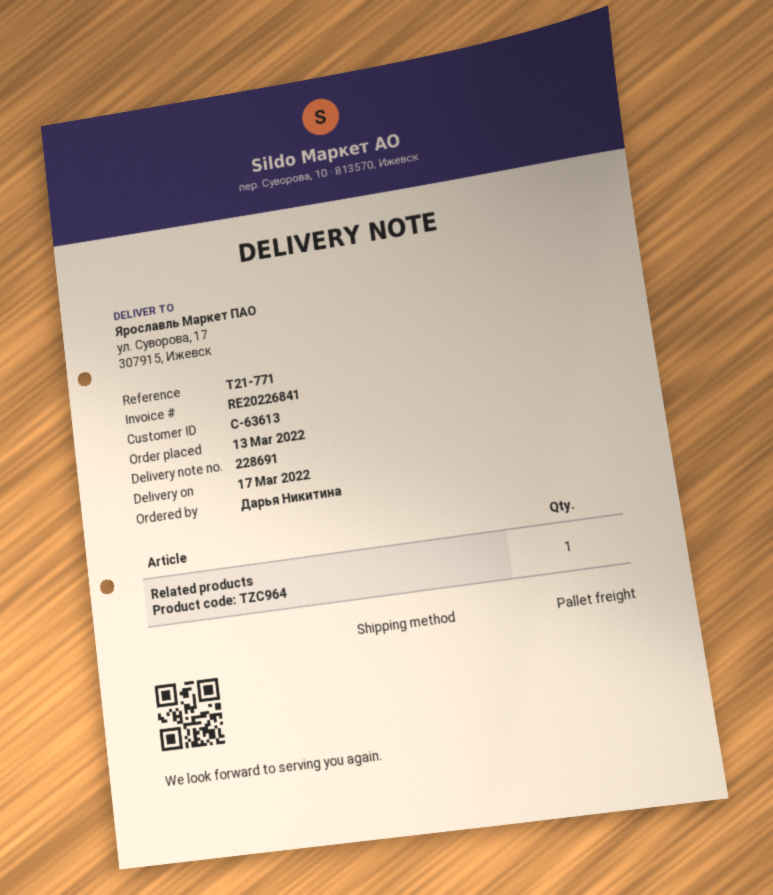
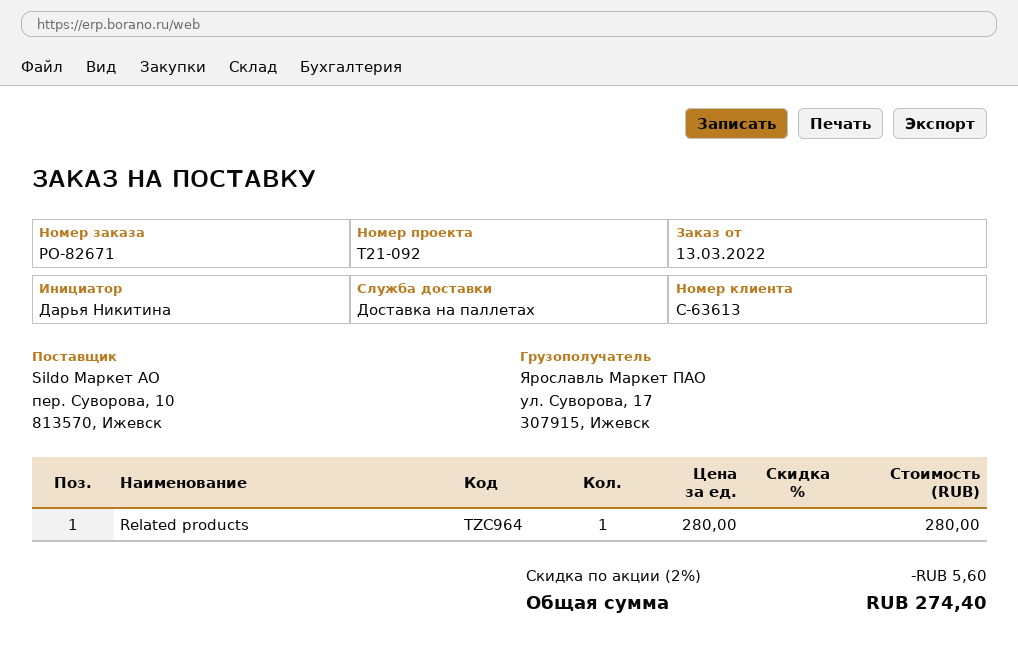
reference: T21-771 -> T21-092

